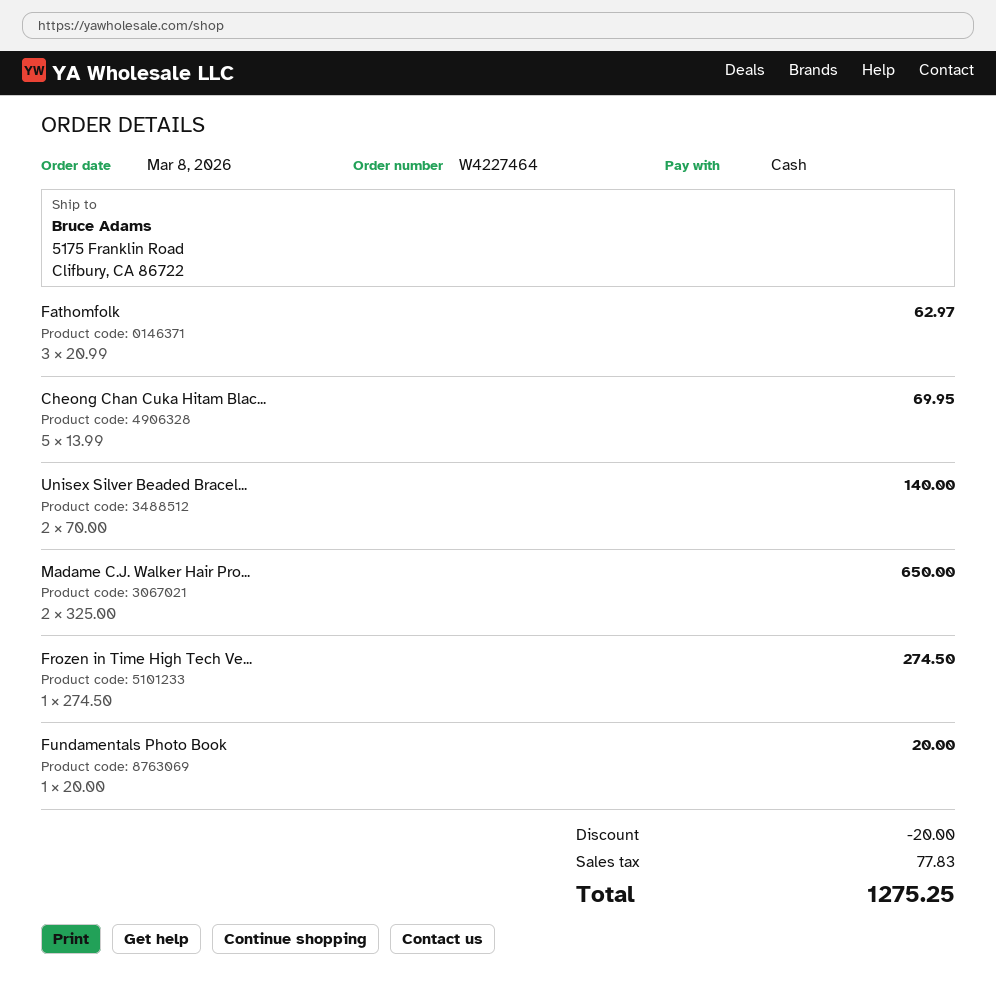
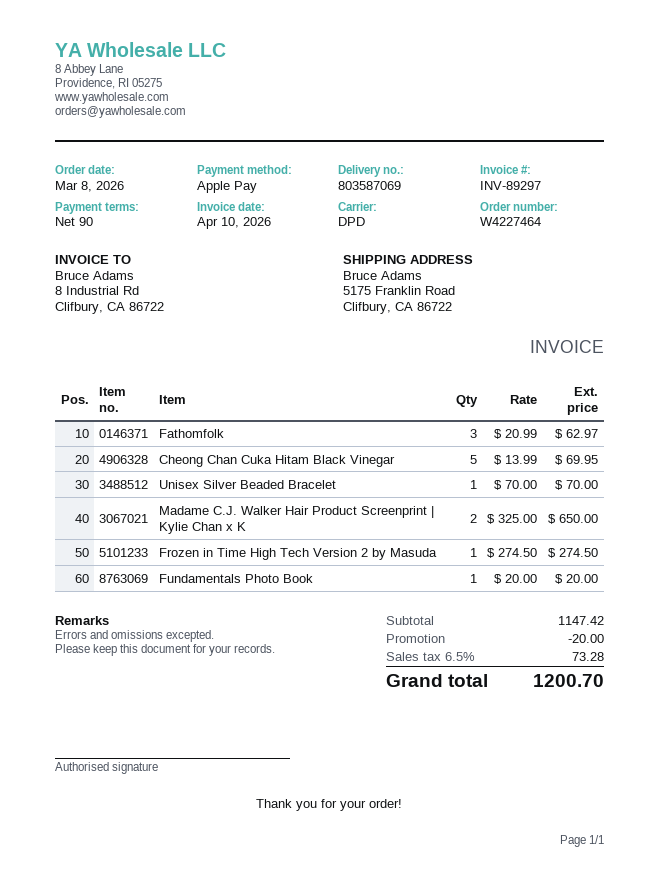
payment method: cash -> Apple Pay
Unisex Silver Beaded Bracel...: 2 x 70.00 = 140.00 -> 1 x 70.00 = 70.00
tax: 77.83 -> 73.28
total: 1275.25 -> 1200.70

